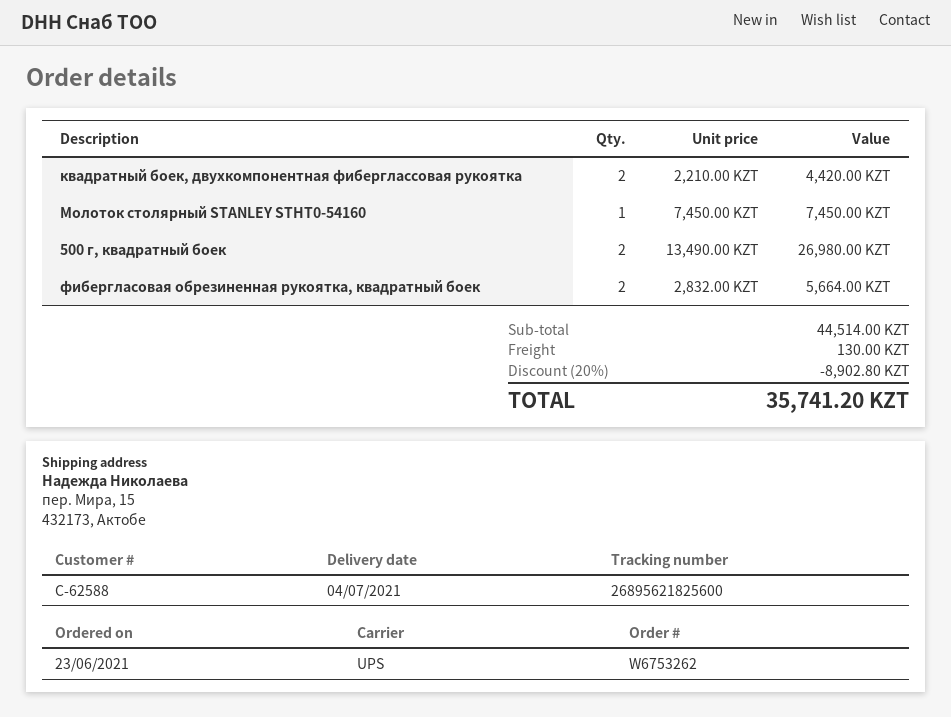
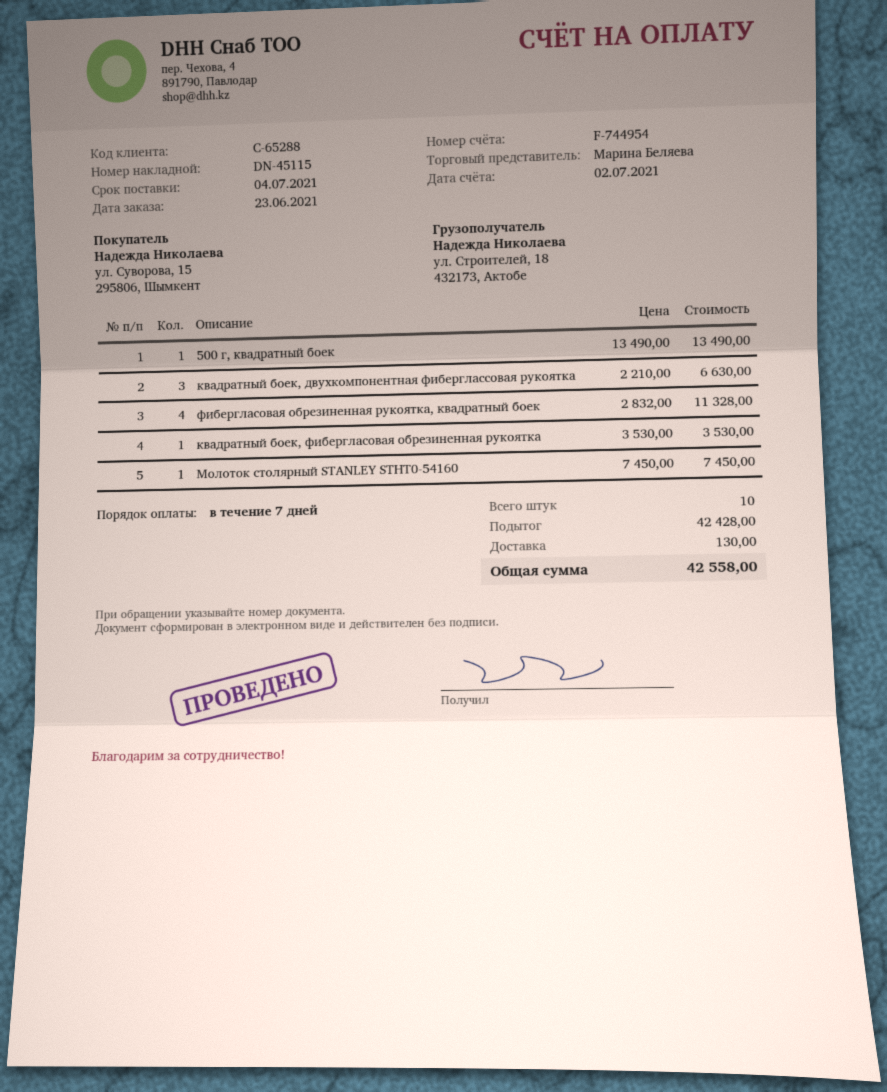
customer number: C-62588 -> C-65288
ship to: пер. Мира, 15, 432173, Актобе -> ул. Строителей, 18, 432173, Актобе
квадратный боек, двухкомпонентная фиберглассовая рукоятка: 2 x 2210.00 = 4420.00 -> 3 x 2210.00 = 6630.00
500 г, квадратный боек: 2 x 13490.00 = 26980.00 -> 1 x 13490.00 = 13490.00
фибергласовая обрезиненная рукоятка, квадратный боек: 2 x 2832.00 = 5664.00 -> 4 x 2832.00 = 11328.00
квадратный боек, фибергласовая обрезиненная рукоятка: none -> 1 x 3530.00 = 3530.00
subtotal: 44514.00 -> 42428.00
discount: 20% = 8902.80 -> none
total: 35741.20 -> 42558.00

